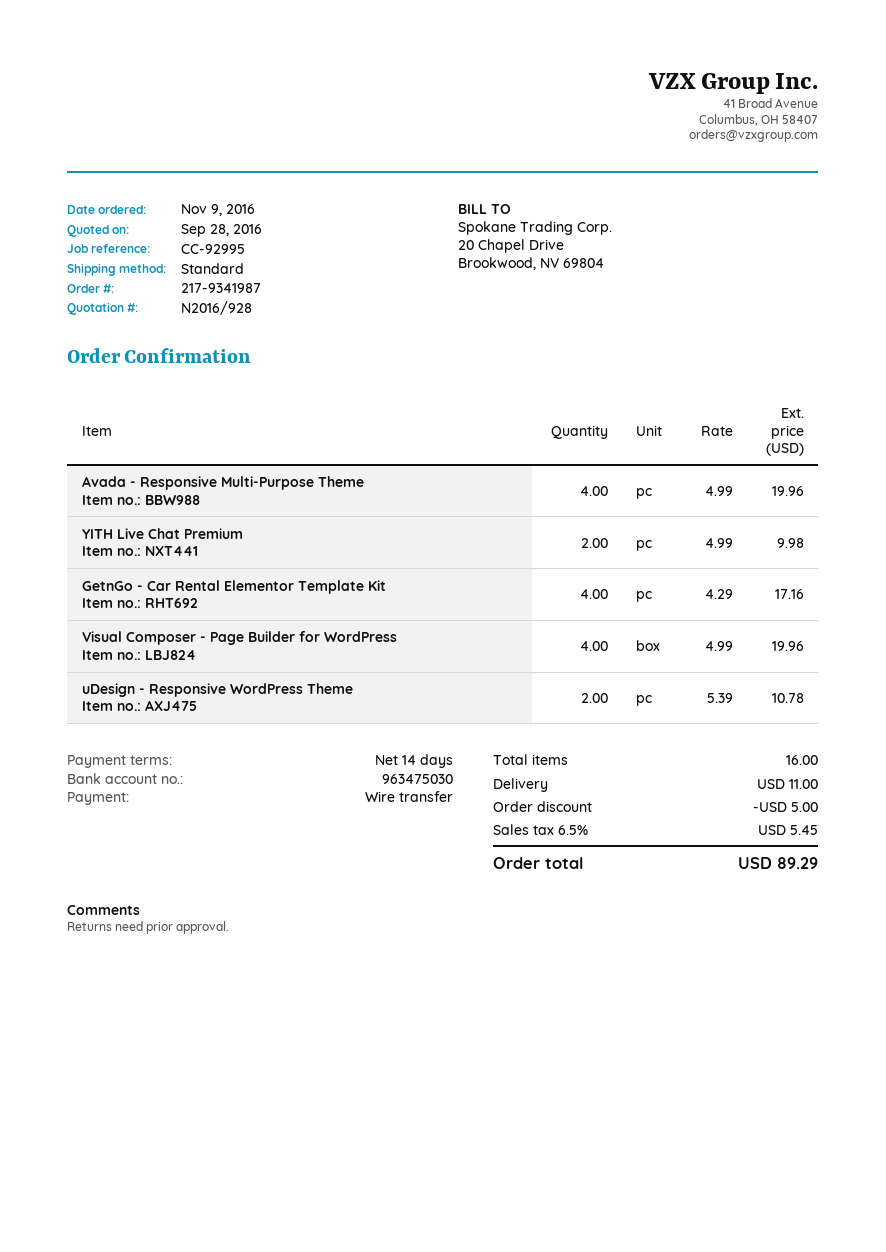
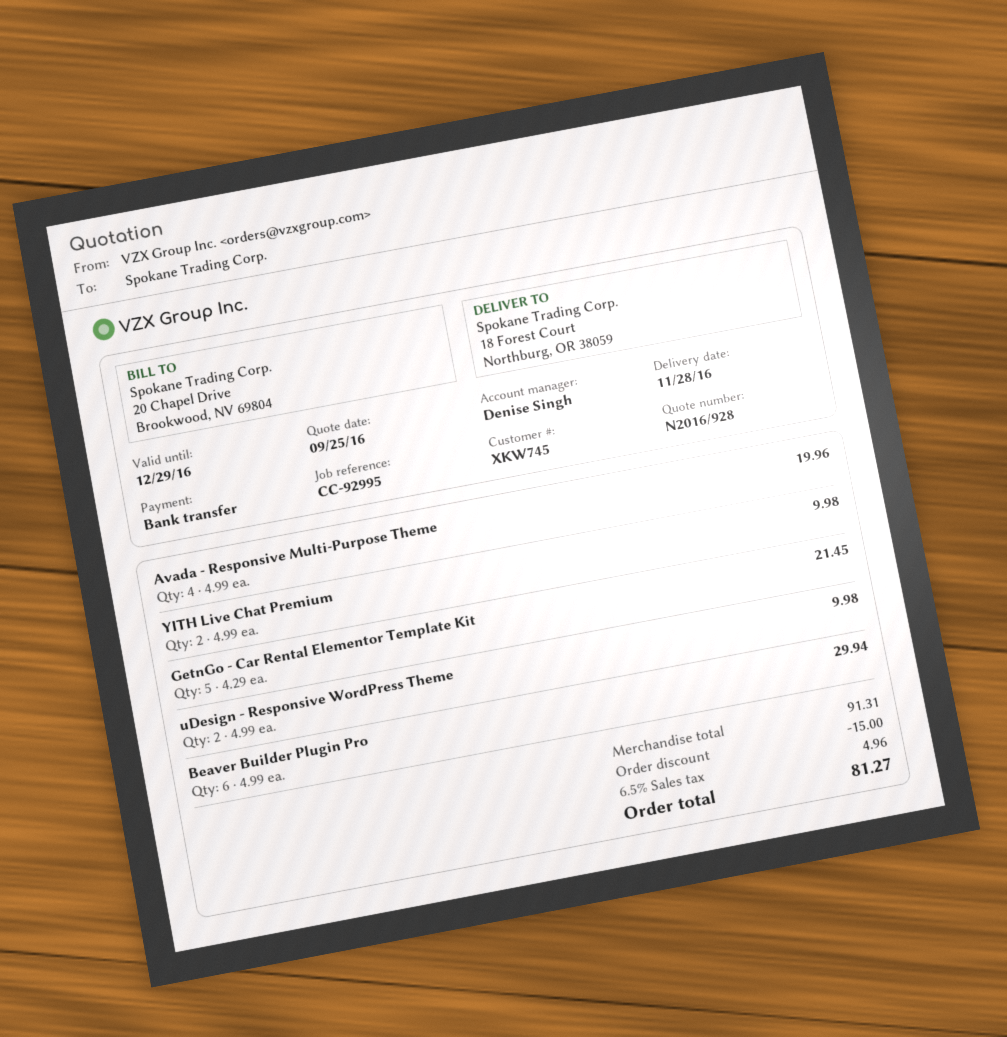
quote date: 2016-09-28 -> 2016-09-25
GetnGo - Car Rental Elementor Template Kit: 4 x 4.29 = 17.16 -> 5 x 4.29 = 21.45
Visual Composer - Page Builder for WordPress: 4 x 4.99 = 19.96 -> none
uDesign - Responsive WordPress Theme: 2 x 5.39 = 10.78 -> 2 x 4.99 = 9.98
Beaver Builder Plugin Pro: none -> 6 x 4.99 = 29.94
discount: 5.00 -> 15.00
shipping: 11.00 -> none
tax: 6.5% = 5.45 -> 6.5% = 4.96
total: 89.29 -> 81.27

